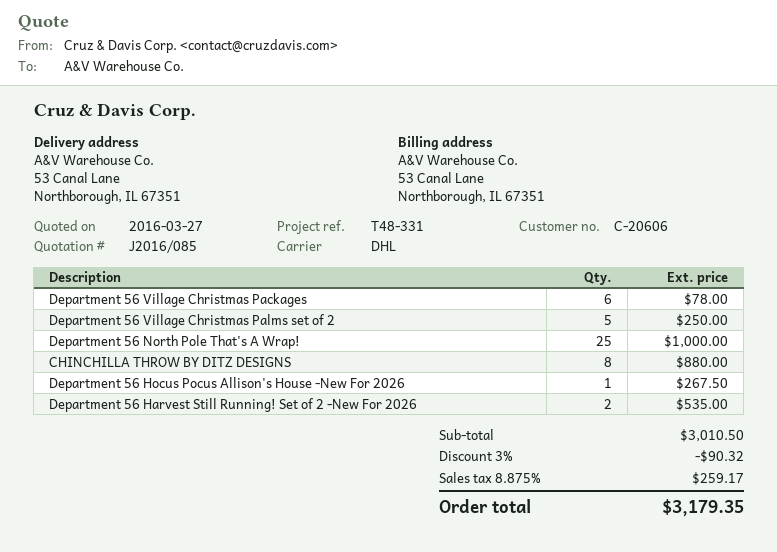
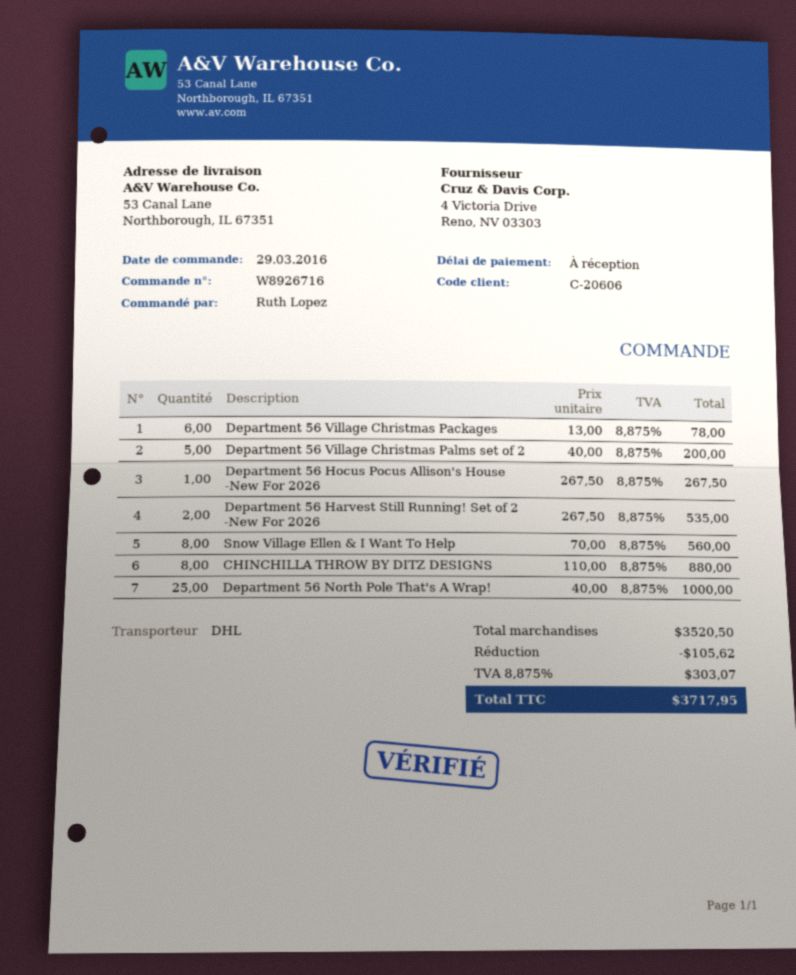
Department 56 Village Christmas Palms set of 2: 5 for 250.00 -> 5 for 200.00
Snow Village Ellen & I Want To Help: none -> 8 for 560.00
subtotal: 3010.50 -> 3520.50
discount: 90.32 -> 105.62
tax: 8.875% = 259.17 -> 8.875% = 303.07
total: 3179.35 -> 3717.95

